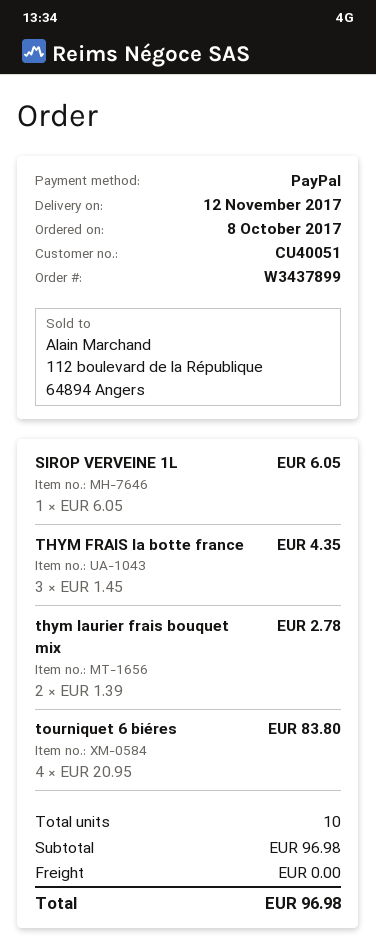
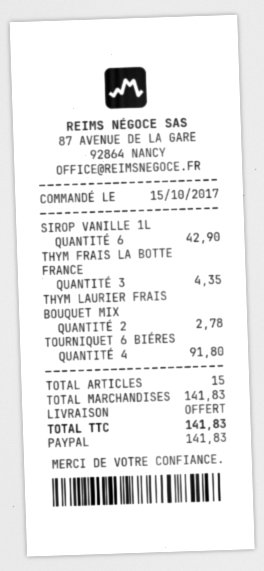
order date: 2017-10-08 -> 2017-10-15
SIROP VERVEINE 1L: 1 for 6.05 -> none
tourniquet 6 biéres: 4 for 83.80 -> 4 for 91.80
SIROP VANILLE 1L: none -> 6 for 42.90
total quantity: 10 -> 15
subtotal: 96.98 -> 141.83
total: 96.98 -> 141.83

